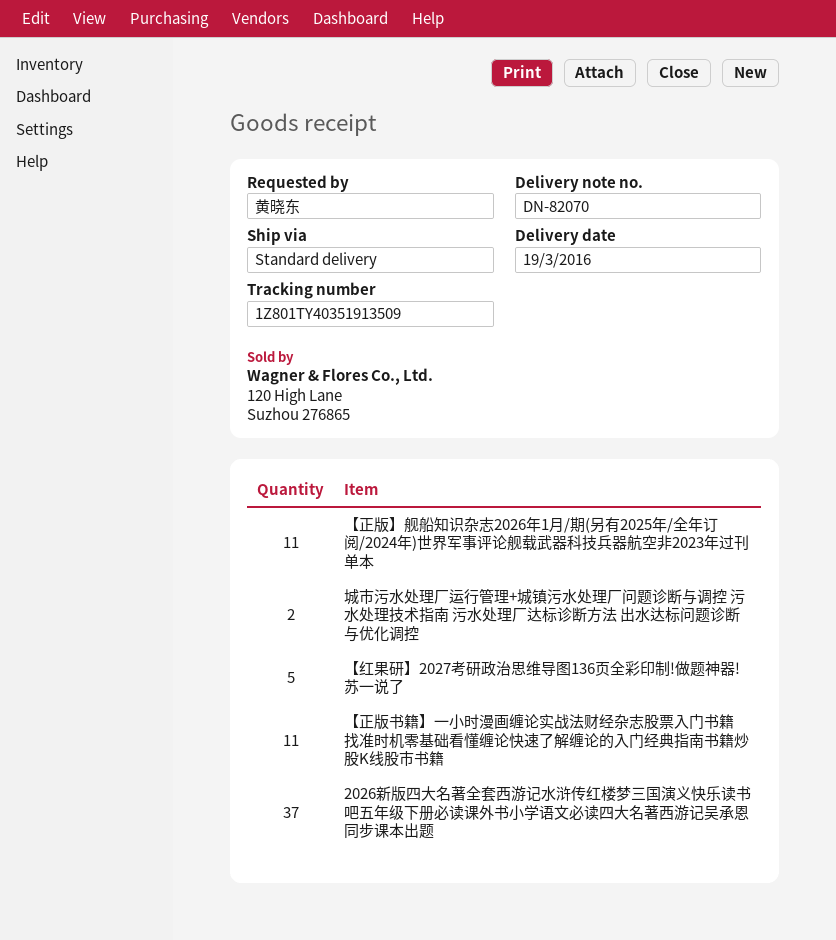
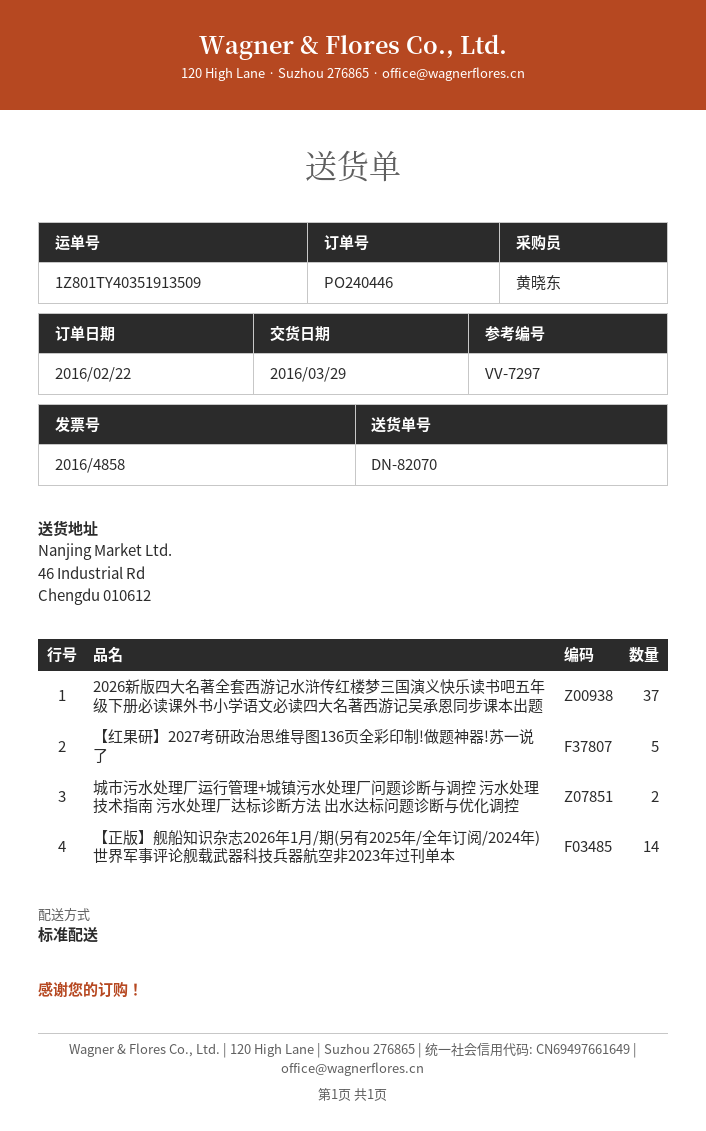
delivery date: 2016-03-19 -> 2016-03-29
【正版】舰船知识杂志2026年1月/期(另有2025年/全年订阅/2024年)世界军事评论舰载武器科技兵器航空非2023年过刊单本: 11 -> 14
【正版书籍】一小时漫画缠论实战法财经杂志股票入门书籍 找准时机零基础看懂缠论快速了解缠论的入门经典指南书籍炒股K线股市书籍: 11 -> none

